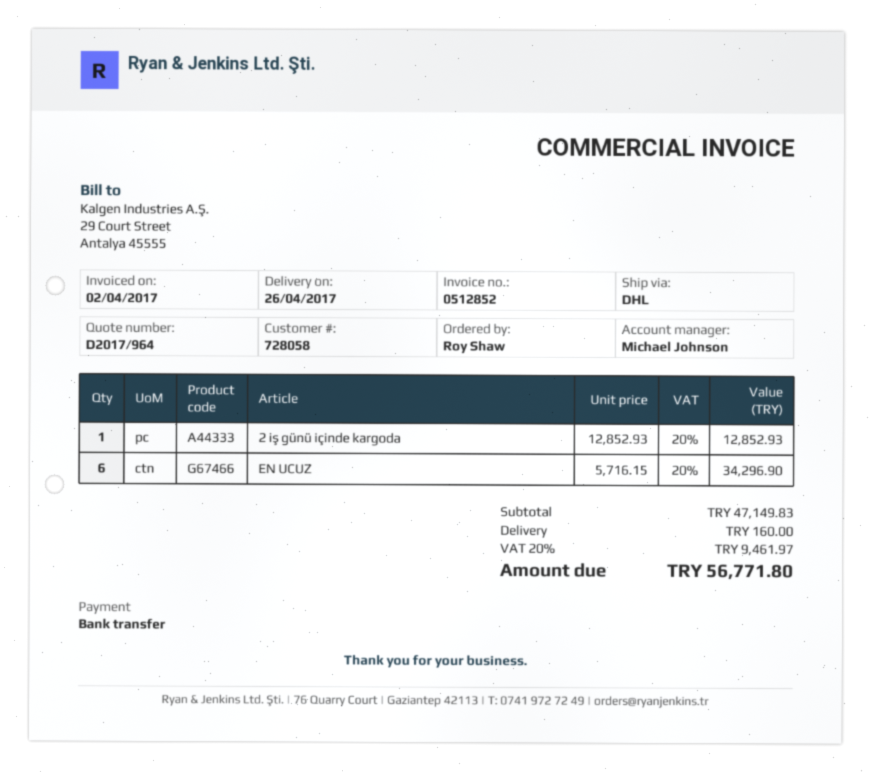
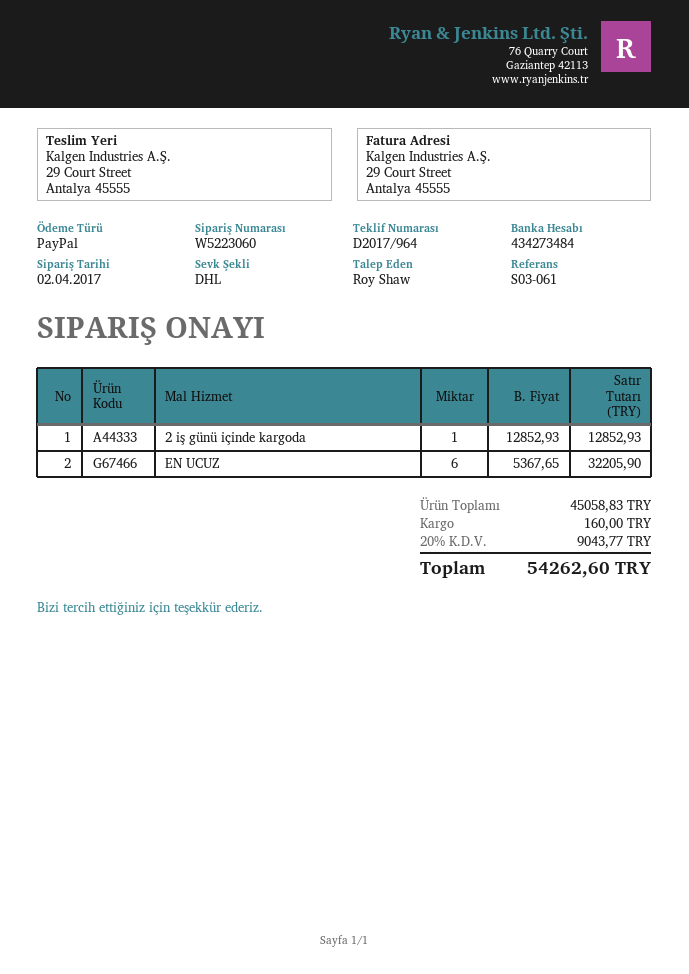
payment method: bank transfer -> PayPal
EN UCUZ: 6 x 5716.15 = 34296.90 -> 6 x 5367.65 = 32205.90
subtotal: 47149.83 -> 45058.83
tax: 20% = 9461.97 -> 20% = 9043.77
total: 56771.80 -> 54262.60

